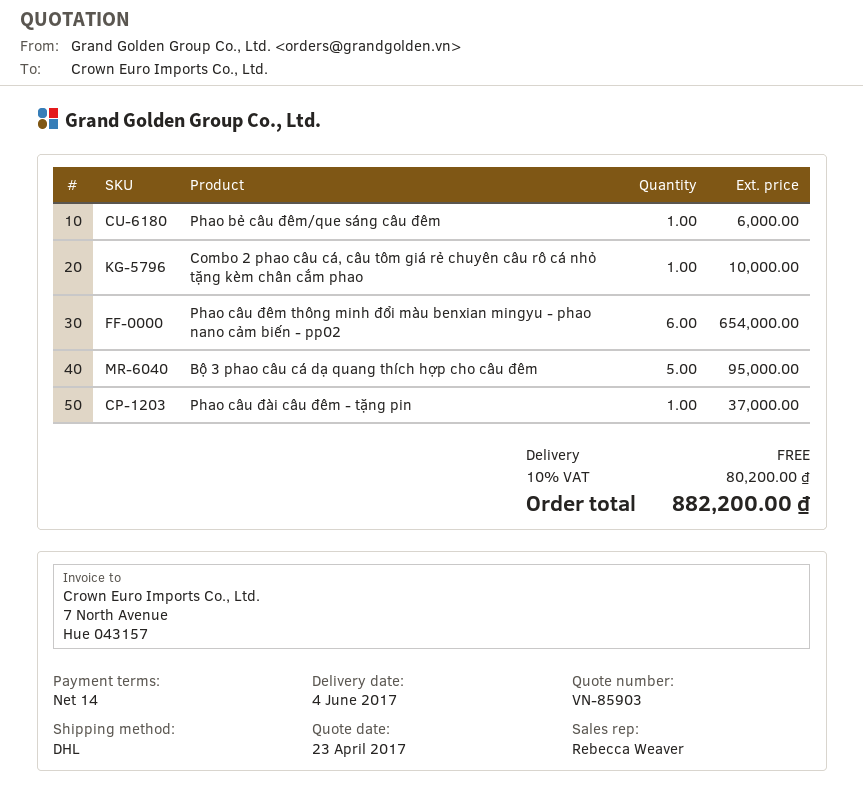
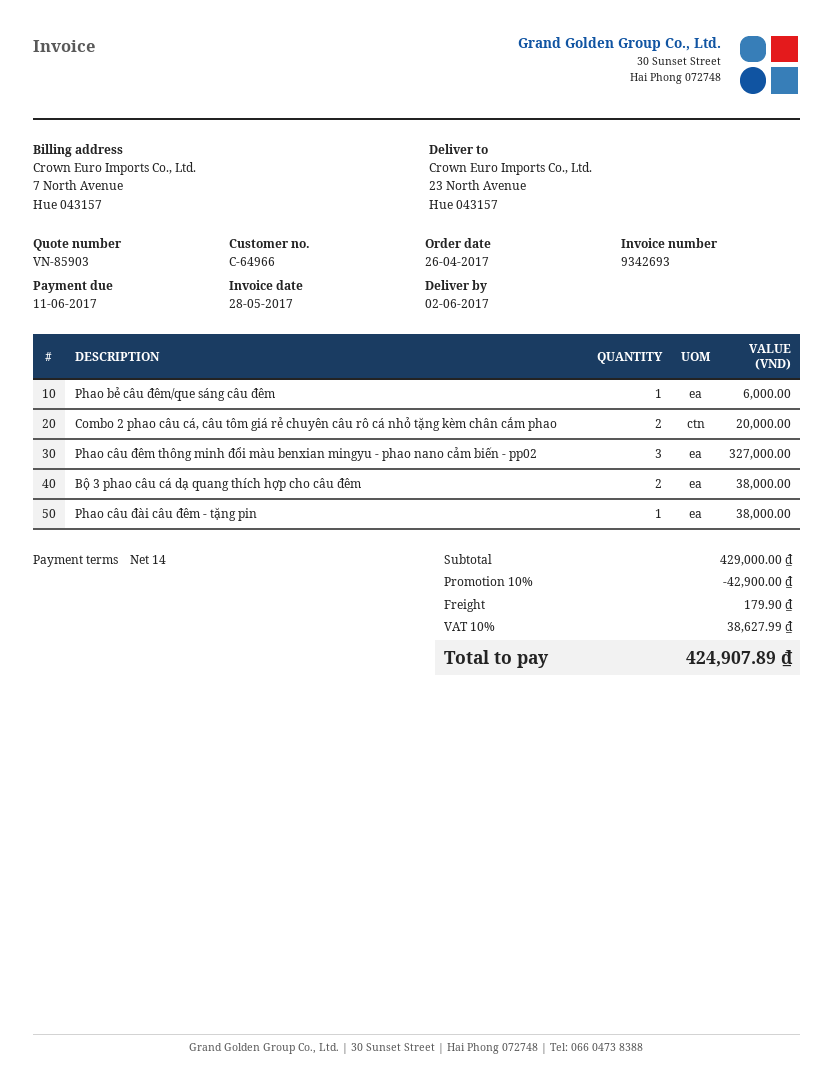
delivery date: 2017-06-04 -> 2017-06-02
Combo 2 phao câu cá, câu tôm giá rẻ chuyên câu rô cá nhỏ tặng kèm chân cắm phao: 1 for 10000.00 -> 2 for 20000.00
Phao câu đêm thông minh đổi màu benxian mingyu - phao nano cảm biến - pp02: 6 for 654000.00 -> 3 for 327000.00
Bộ 3 phao câu cá dạ quang thích hợp cho câu đêm: 5 for 95000.00 -> 2 for 38000.00
Phao câu đài câu đêm - tặng pin: 1 for 37000.00 -> 1 for 38000.00
discount: none -> 10% = 42900.00
shipping: 0.00 -> 179.90
tax: 10% = 80200.00 -> 10% = 38627.99
total: 882200.00 -> 424907.89

